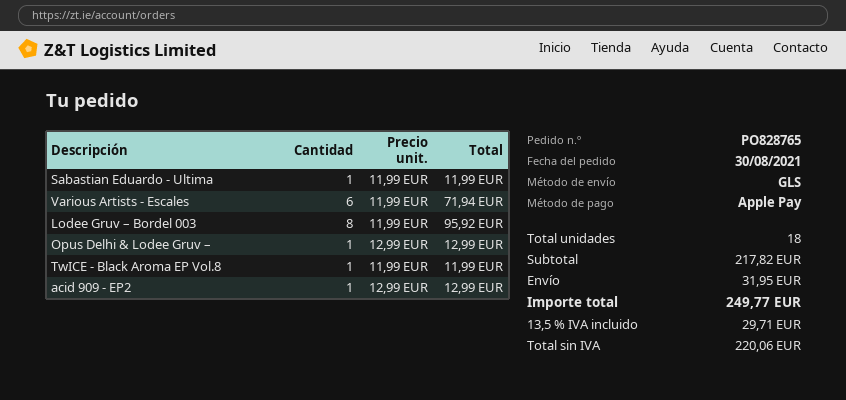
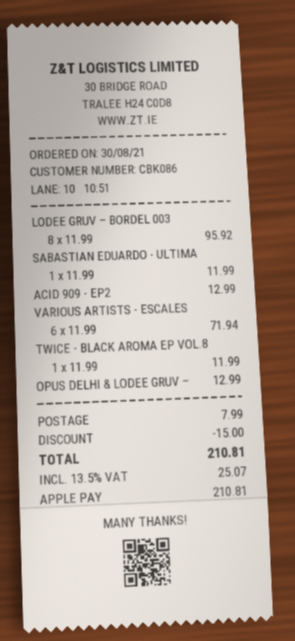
discount: none -> 15.00
shipping: 31.95 -> 7.99
tax: 13.5% = 29.71 -> 13.5% = 25.07
total: 249.77 -> 210.81

